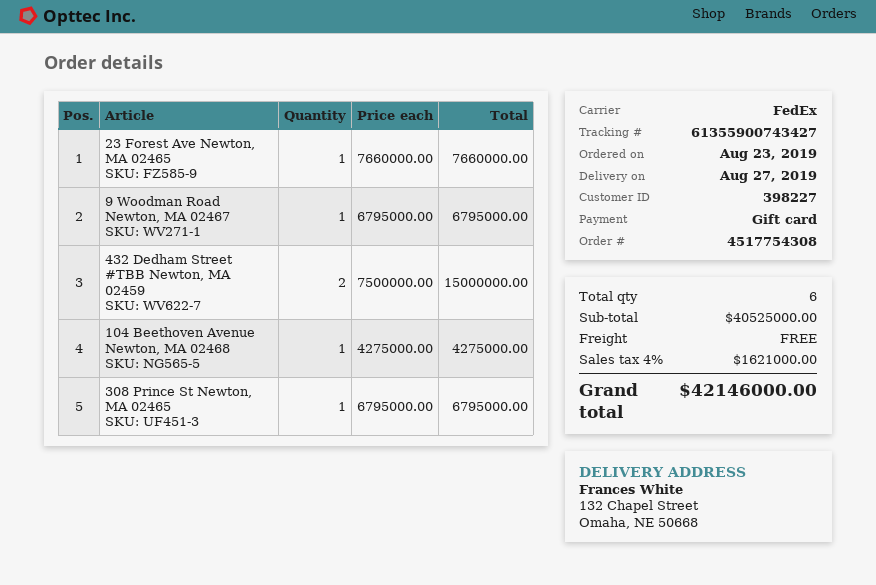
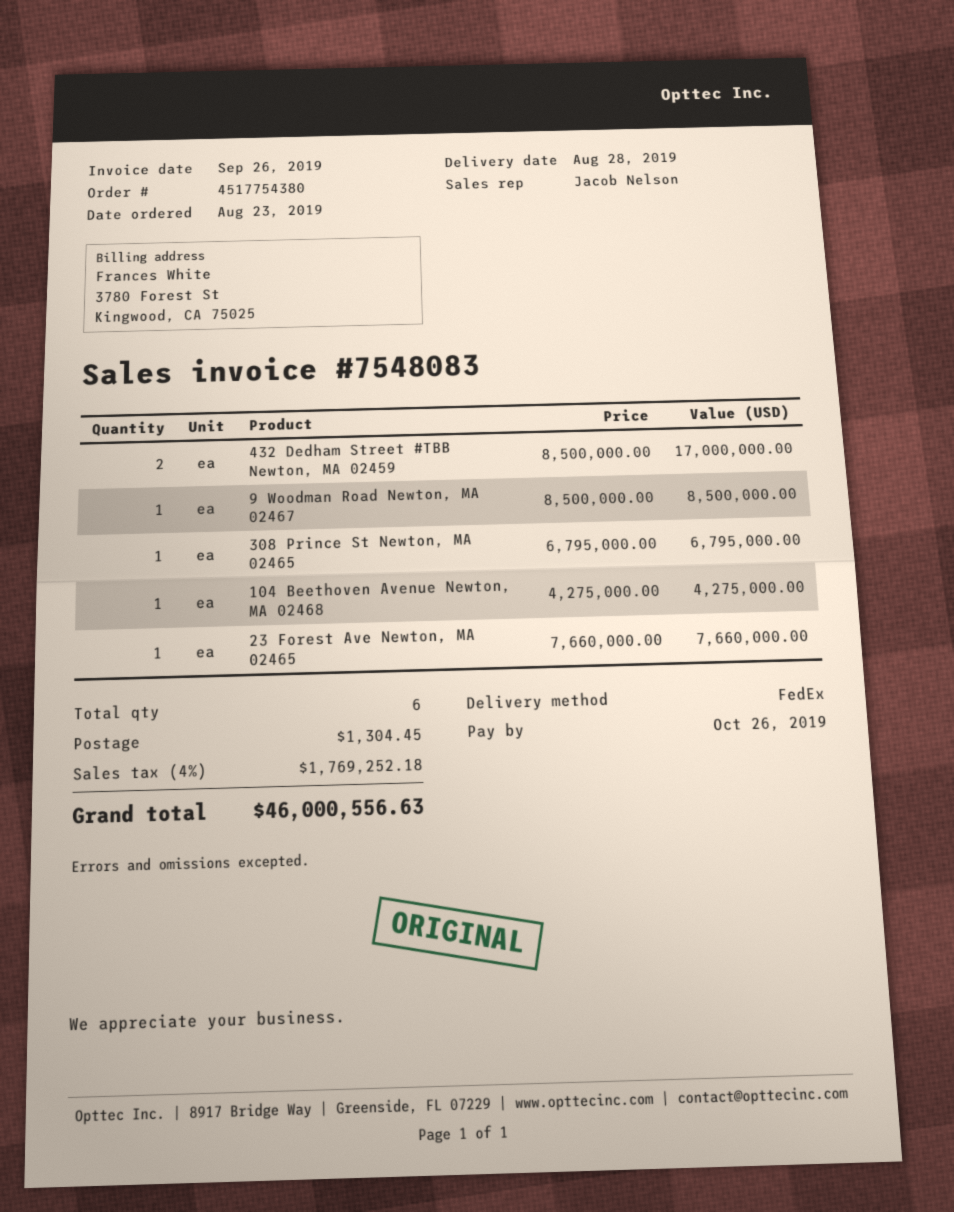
order number: 4517754308 -> 4517754380
delivery date: 2019-08-27 -> 2019-08-28
9 Woodman Road Newton, MA 02467: 1 x 6795000.00 = 6795000.00 -> 1 x 8500000.00 = 8500000.00
432 Dedham Street #TBB Newton, MA 02459: 2 x 7500000.00 = 15000000.00 -> 2 x 8500000.00 = 17000000.00
shipping: 0.00 -> 1304.45
tax: 4% = 1621000.00 -> 4% = 1769252.18
total: 42146000.00 -> 46000556.63

